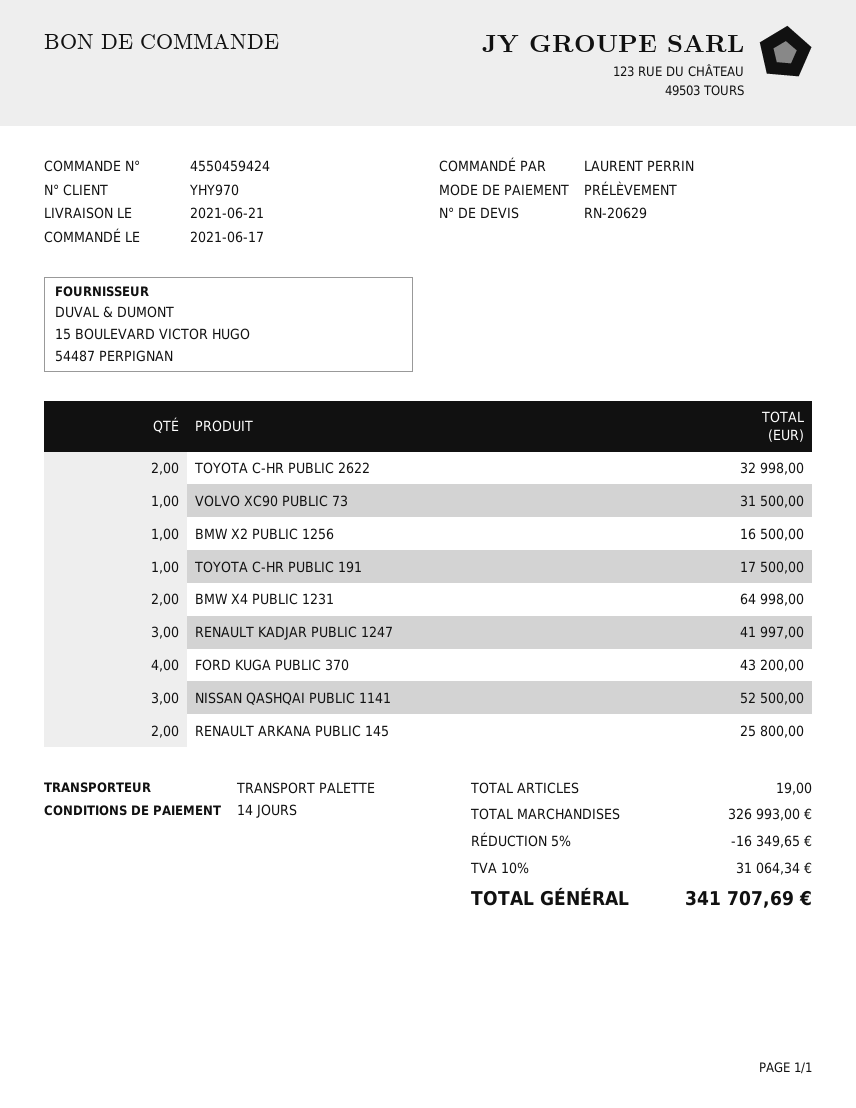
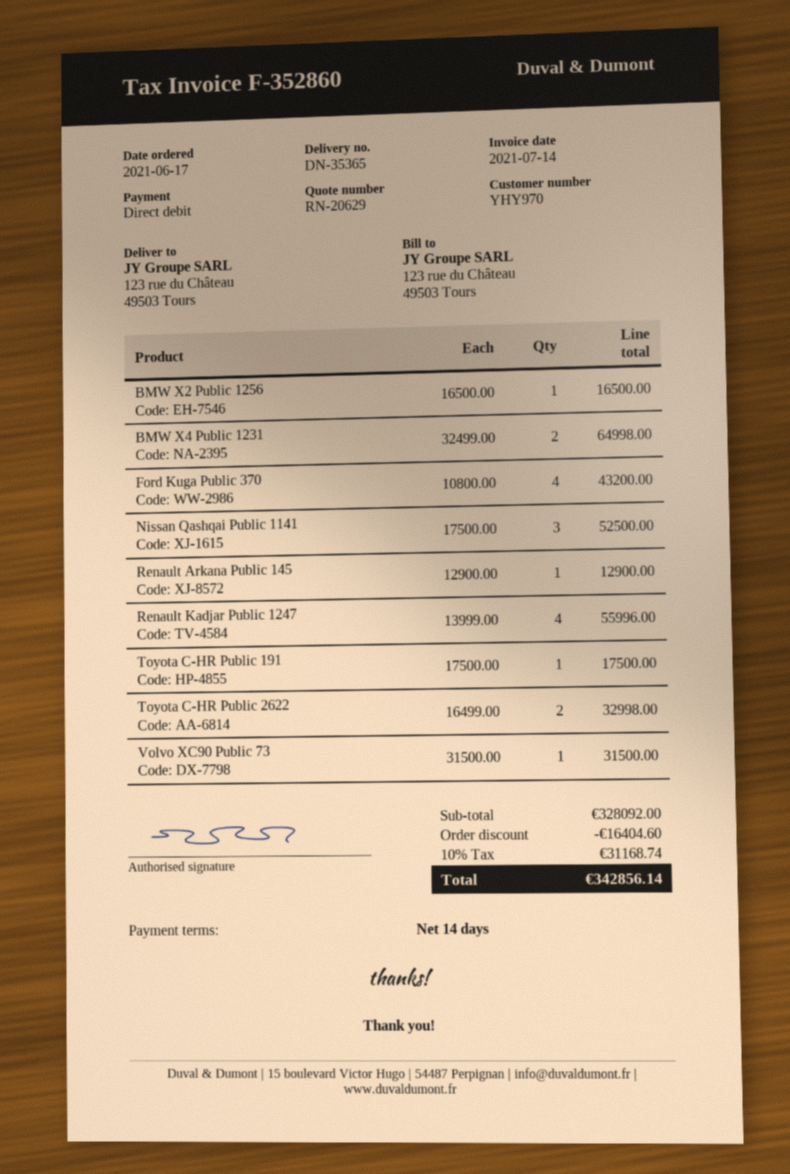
RENAULT KADJAR PUBLIC 1247: 3 for 41997.00 -> 4 for 55996.00
RENAULT ARKANA PUBLIC 145: 2 for 25800.00 -> 1 for 12900.00
subtotal: 326993.00 -> 328092.00
discount: 16349.65 -> 16404.60
tax: 10% = 31064.34 -> 10% = 31168.74
total: 341707.69 -> 342856.14

